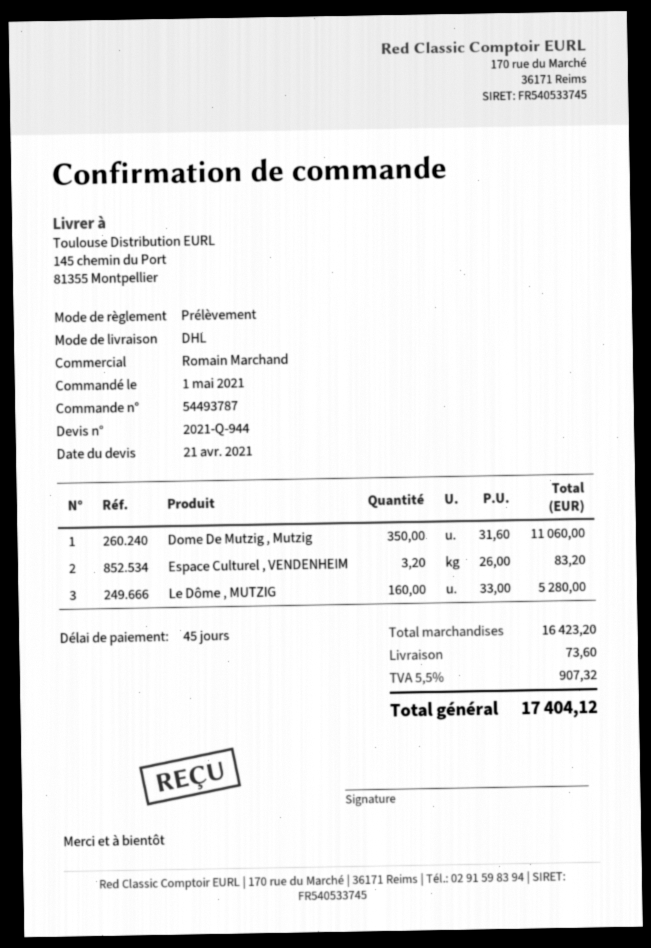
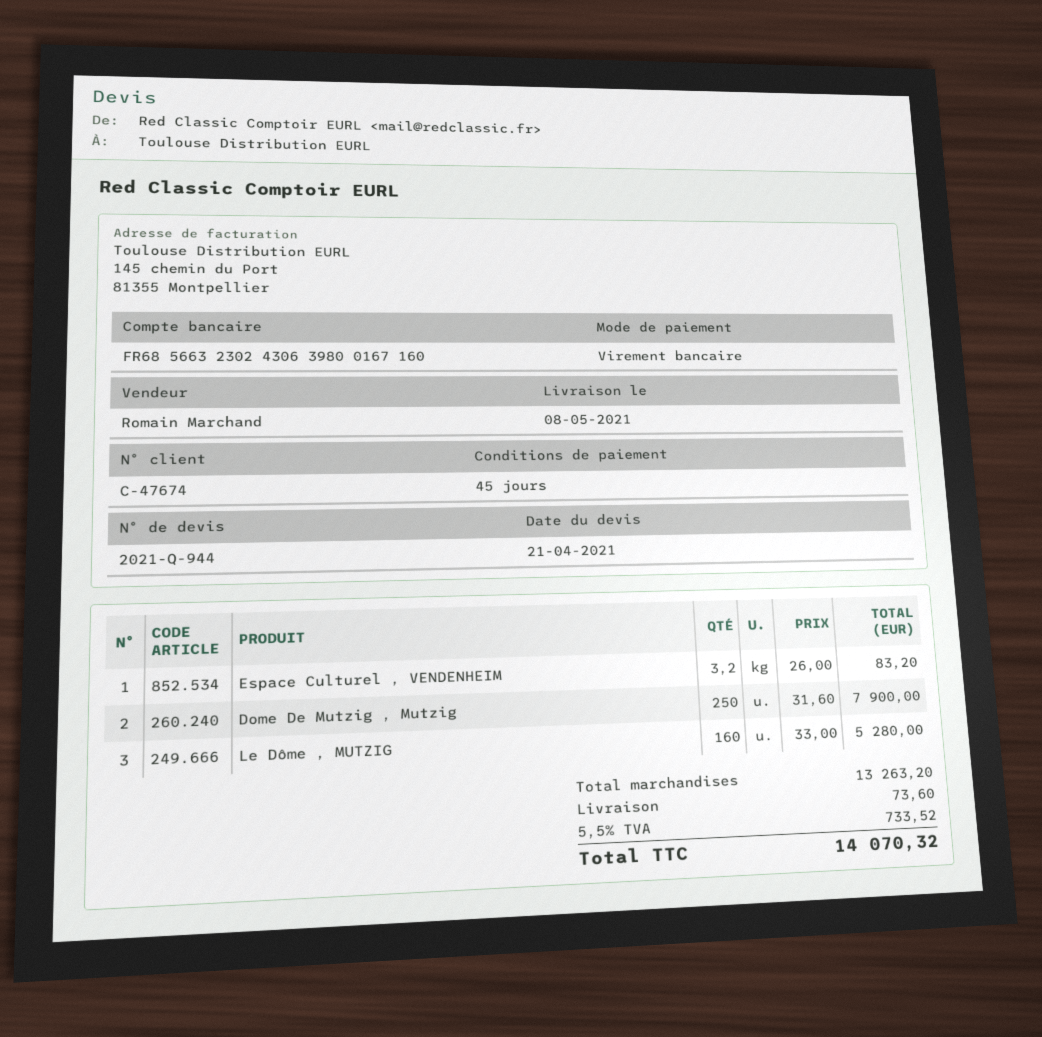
payment method: direct debit -> bank transfer
Dome De Mutzig , Mutzig: 350 x 31.60 = 11060.00 -> 250 x 31.60 = 7900.00
subtotal: 16423.20 -> 13263.20
tax: 5.5% = 907.32 -> 5.5% = 733.52
total: 17404.12 -> 14070.32

